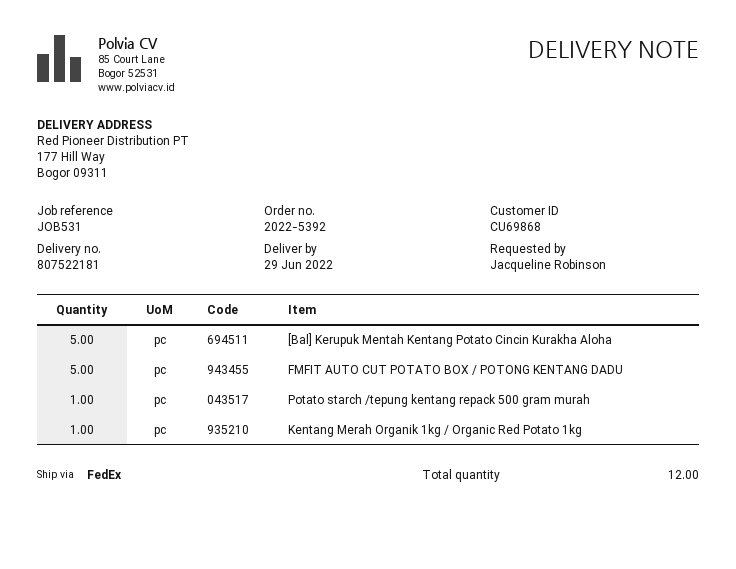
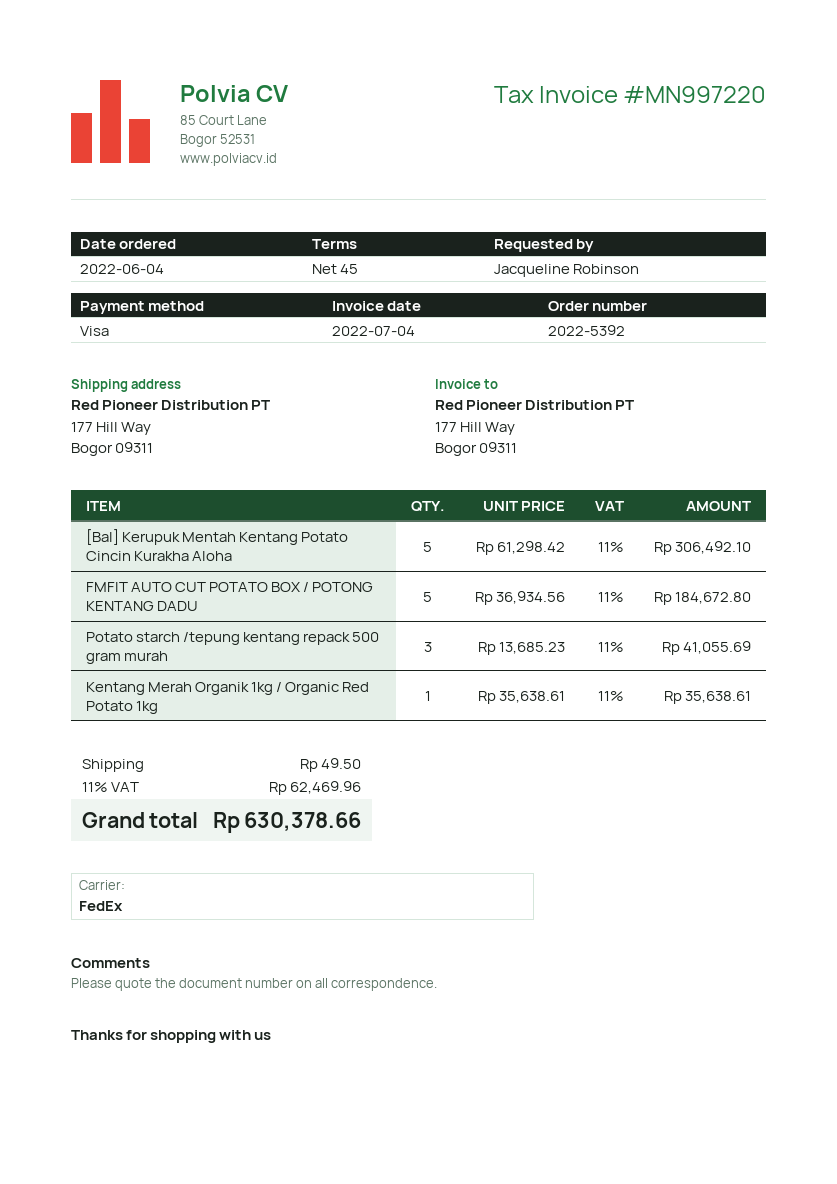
Potato starch /tepung kentang repack 500 gram murah: 1 -> 3

